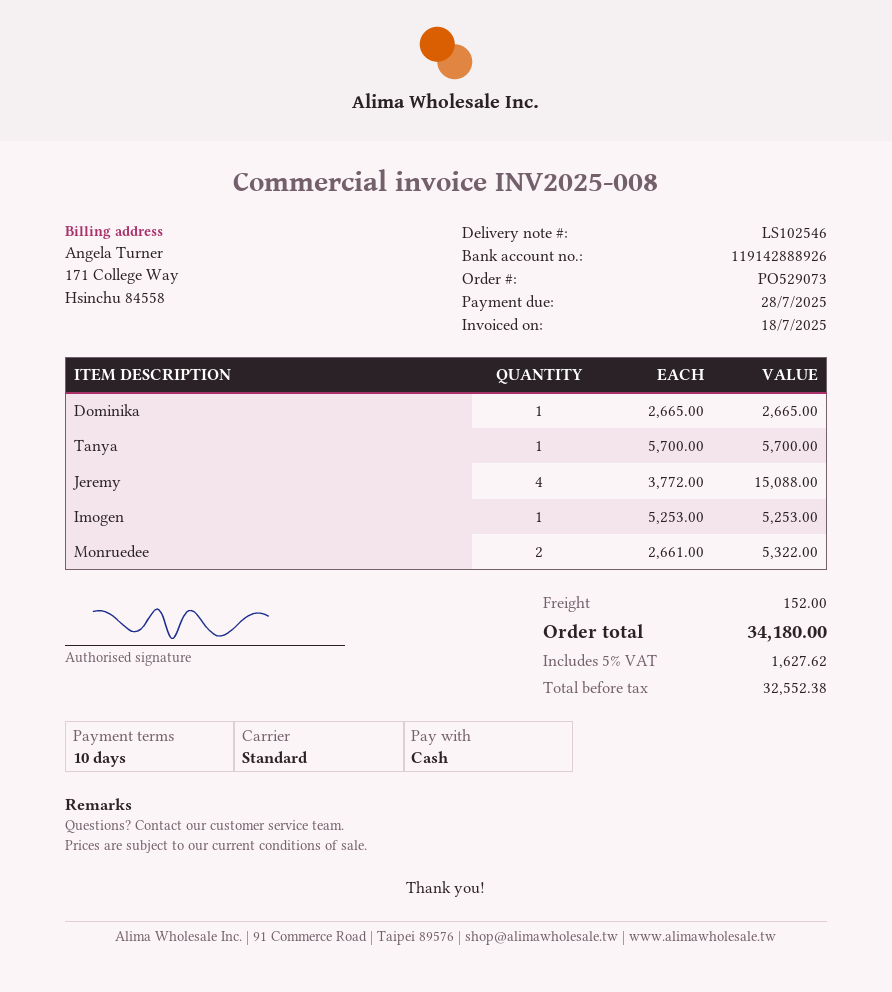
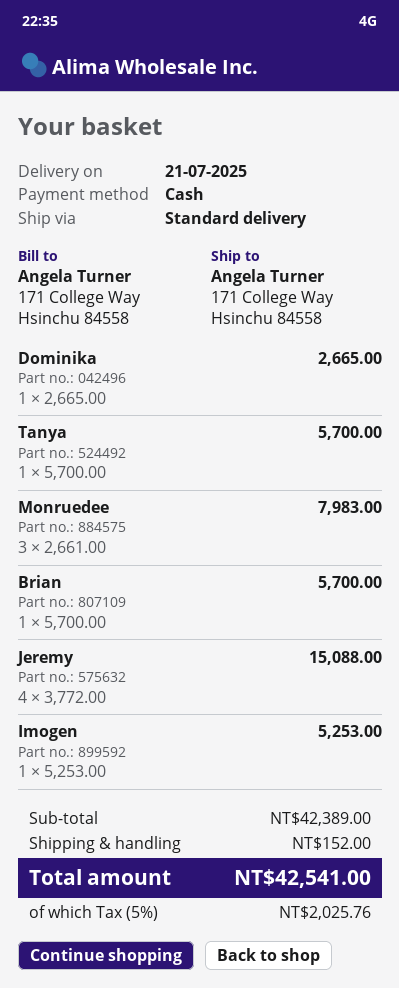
Monruedee: 2 x 2661.00 = 5322.00 -> 3 x 2661.00 = 7983.00
Brian: none -> 1 x 5700.00 = 5700.00
tax: 5% = 1627.62 -> 5% = 2025.76
total: 34180.00 -> 42541.00

